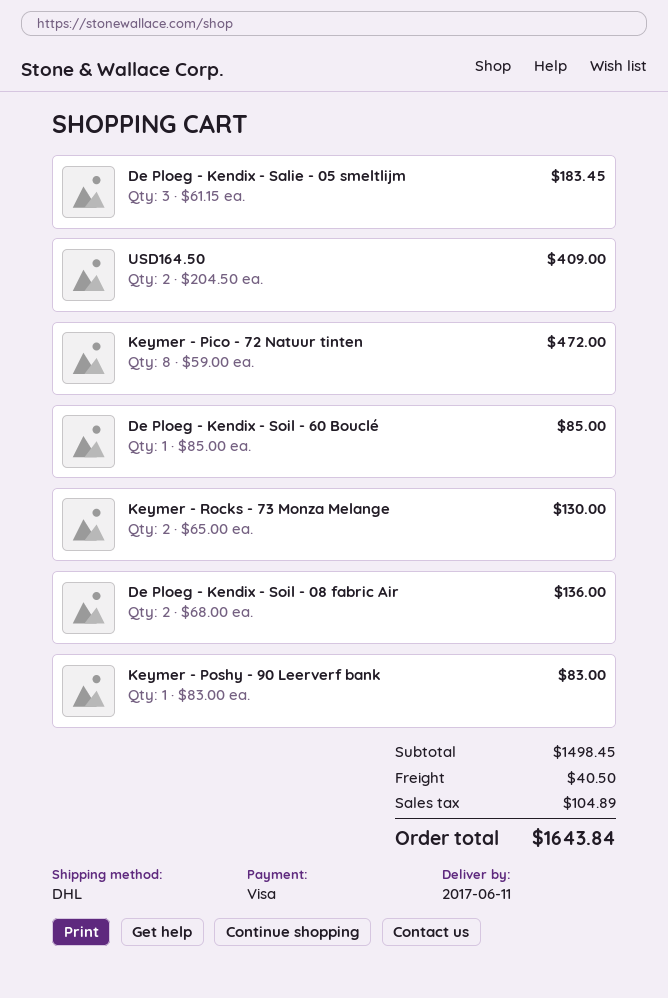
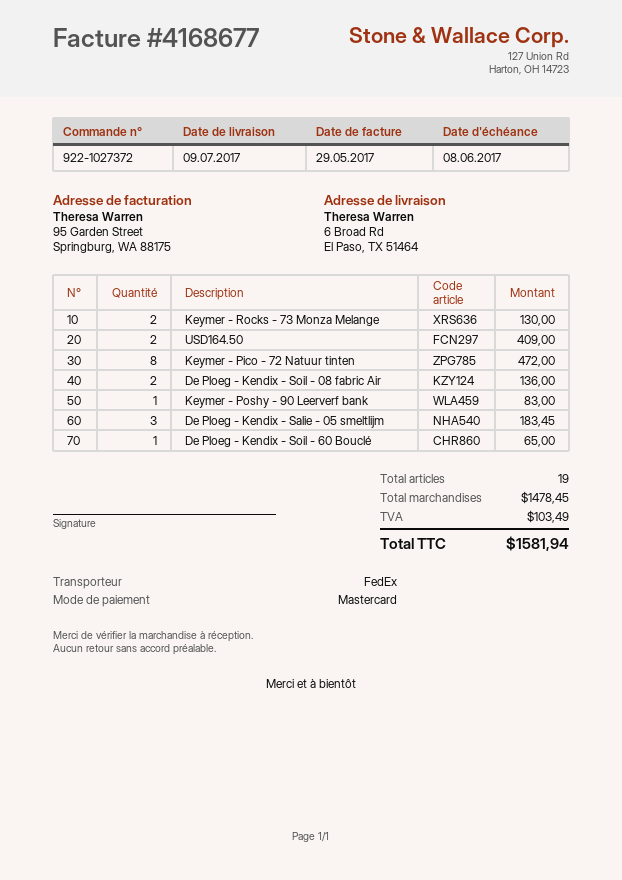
delivery date: 2017-06-11 -> 2017-07-09
payment method: Visa -> Mastercard
shipping method: DHL -> FedEx
De Ploeg - Kendix - Soil - 60 Bouclé: 1 for 85.00 -> 1 for 65.00
subtotal: 1498.45 -> 1478.45
shipping: 40.50 -> none
tax: 104.89 -> 103.49
total: 1643.84 -> 1581.94

